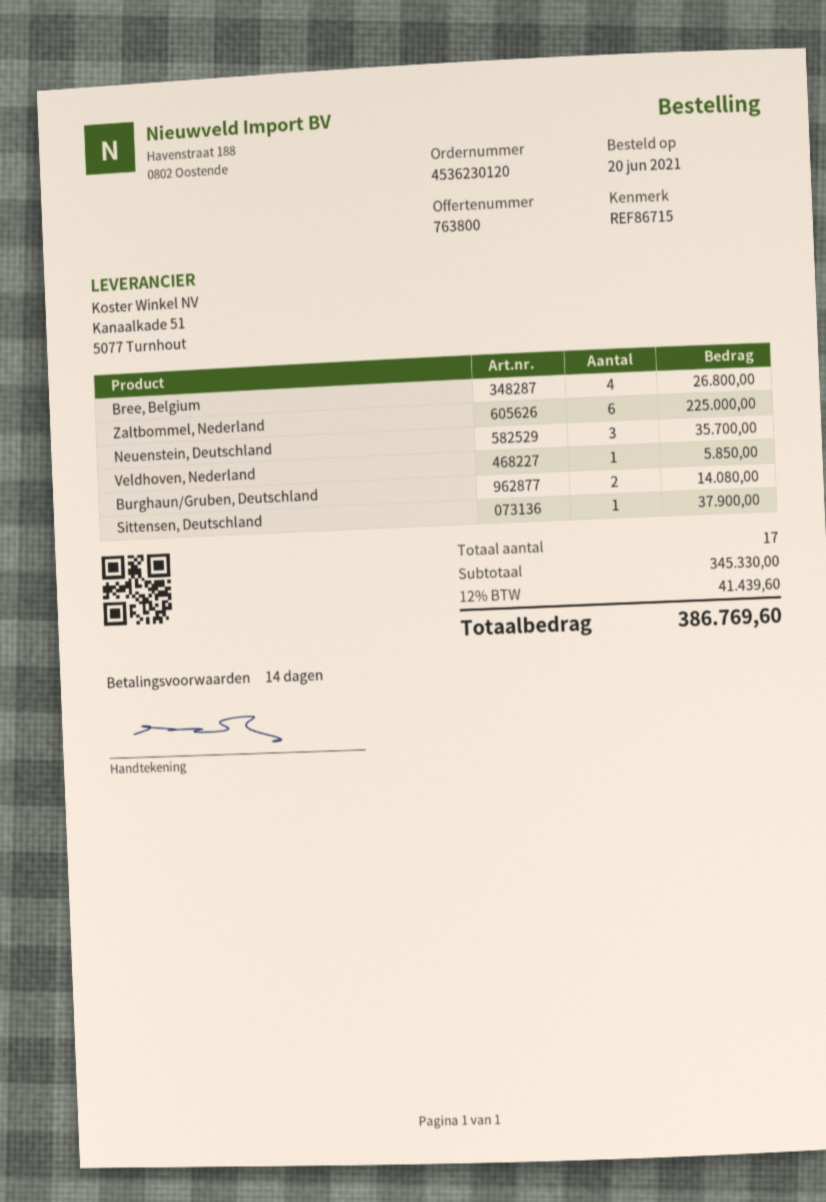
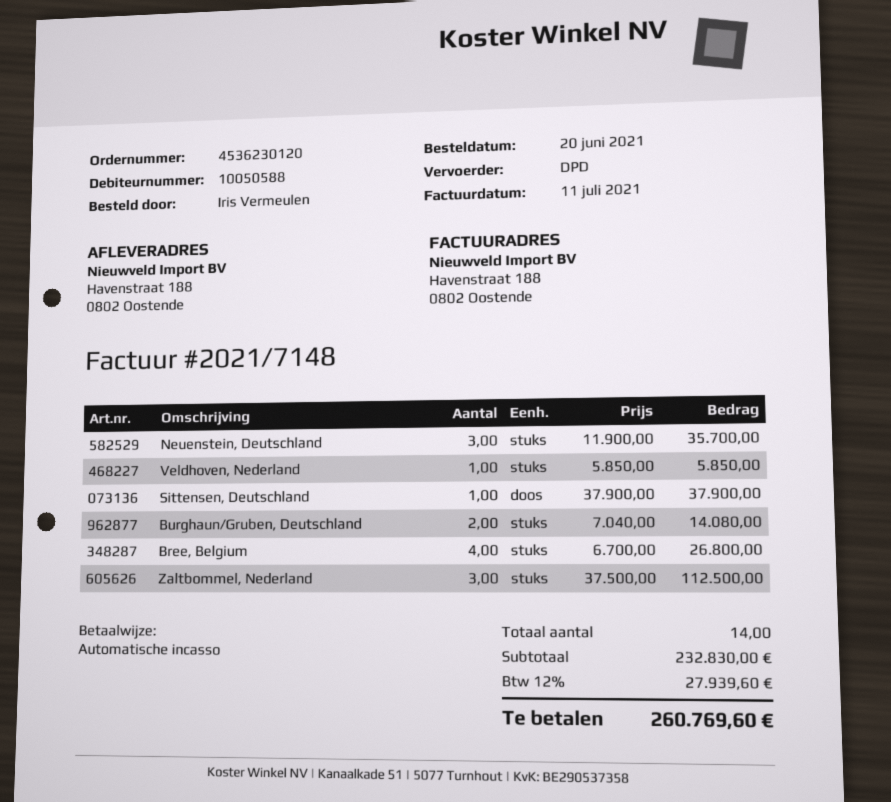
Zaltbommel, Nederland: 6 for 225000.00 -> 3 for 112500.00
total quantity: 17 -> 14
subtotal: 345330.00 -> 232830.00
tax: 12% = 41439.60 -> 12% = 27939.60
total: 386769.60 -> 260769.60

